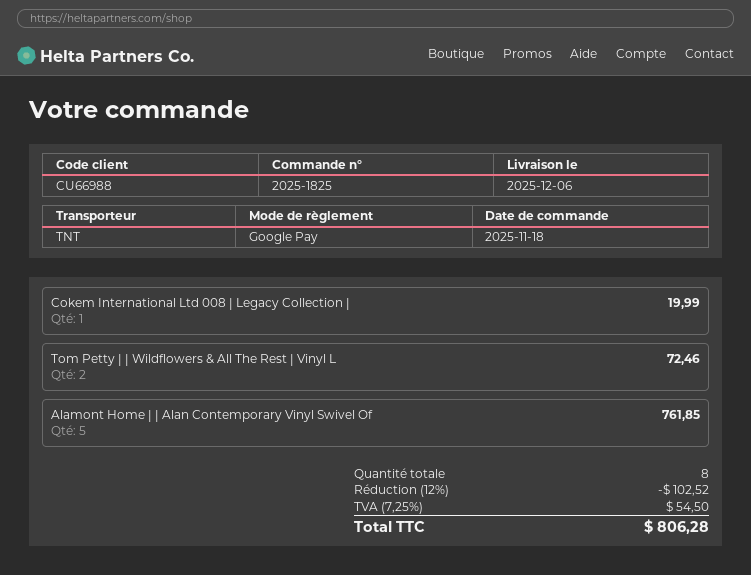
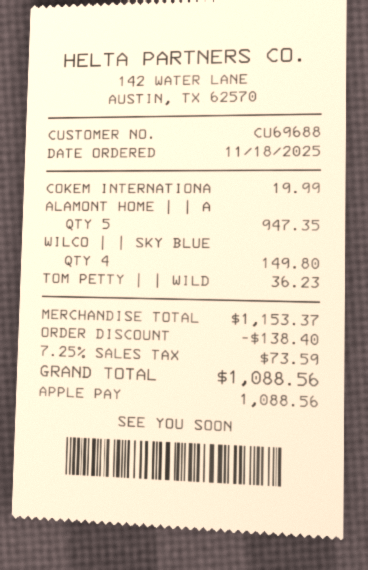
customer number: CU66988 -> CU69688
payment method: Google Pay -> Apple Pay
Tom Petty | | Wildflowers & All The Rest | Vinyl L: 2 for 72.46 -> 1 for 36.23
Alamont Home | | Alan Contemporary Vinyl Swivel Of: 5 for 761.85 -> 5 for 947.35
WILCO | | SKY BLUE: none -> 4 for 149.80
discount: 102.52 -> 138.40
tax: 7.25% = 54.50 -> 7.25% = 73.59
total: 806.28 -> 1088.56

